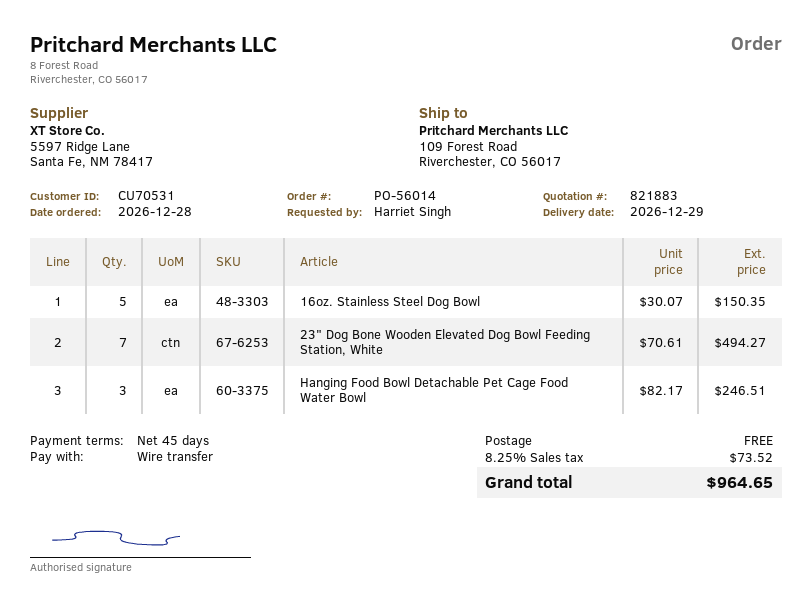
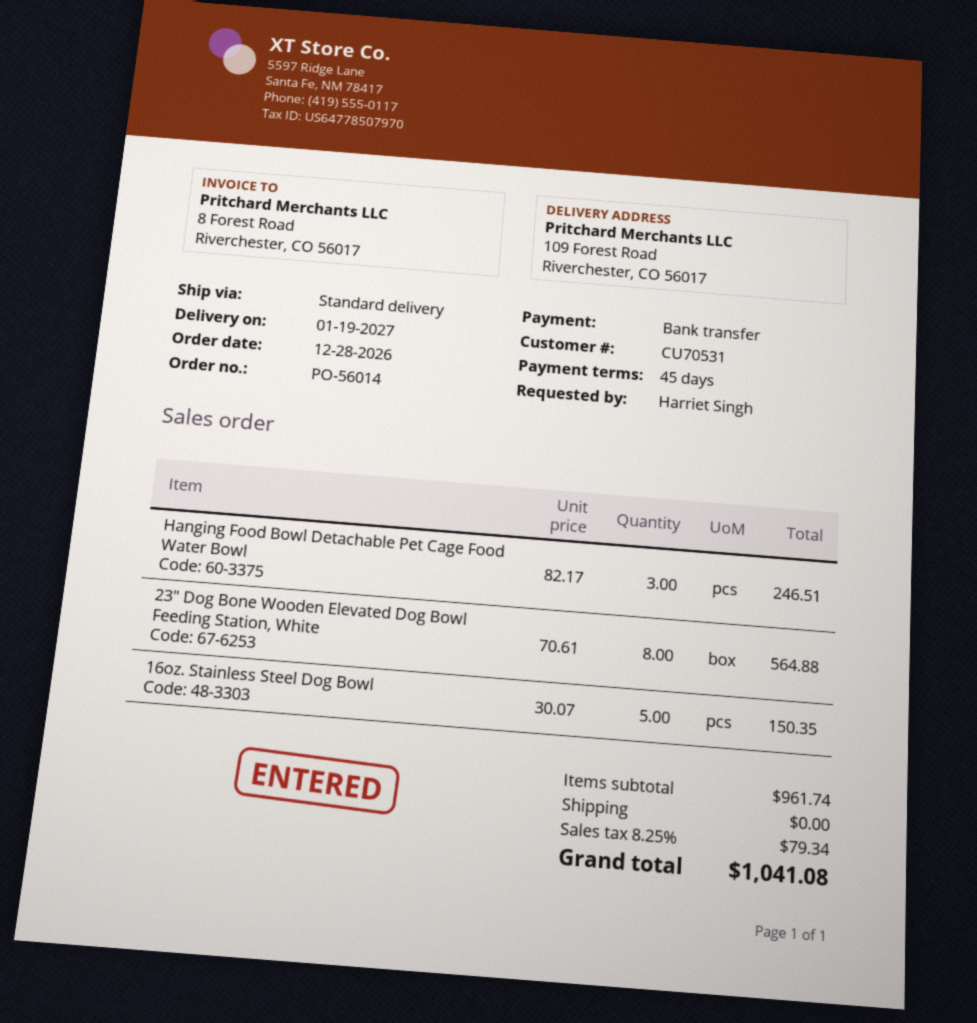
delivery date: 2026-12-29 -> 2027-01-19
23" Dog Bone Wooden Elevated Dog Bowl Feeding Station, White: 7 x 70.61 = 494.27 -> 8 x 70.61 = 564.88
tax: 8.25% = 73.52 -> 8.25% = 79.34
total: 964.65 -> 1041.08

